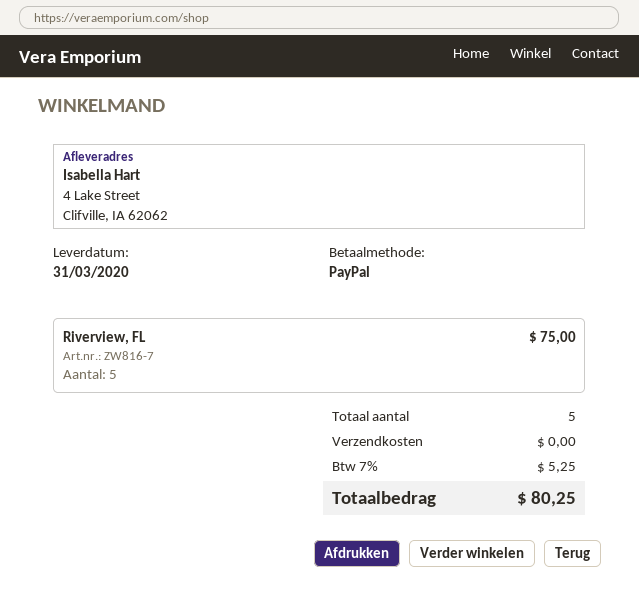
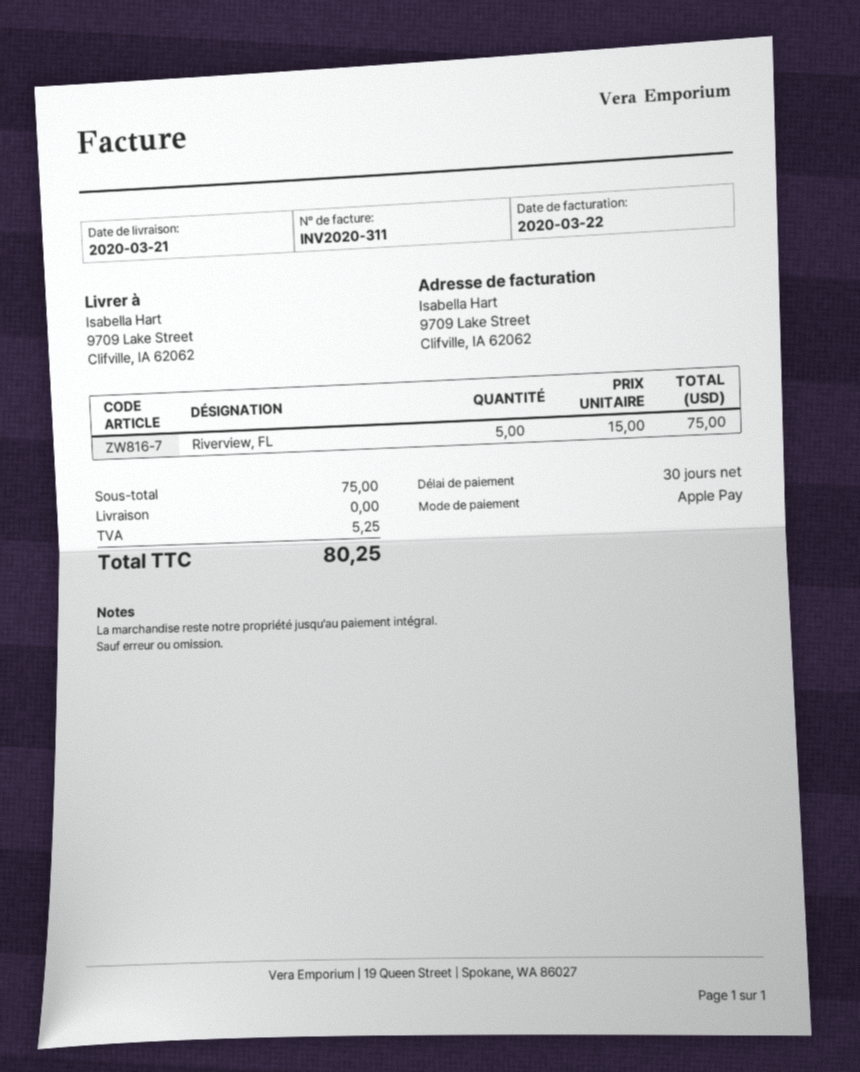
delivery date: 2020-03-31 -> 2020-03-21
payment method: PayPal -> Apple Pay
ship to: 4 Lake Street, Clifville, IA 62062 -> 9709 Lake Street, Clifville, IA 62062

